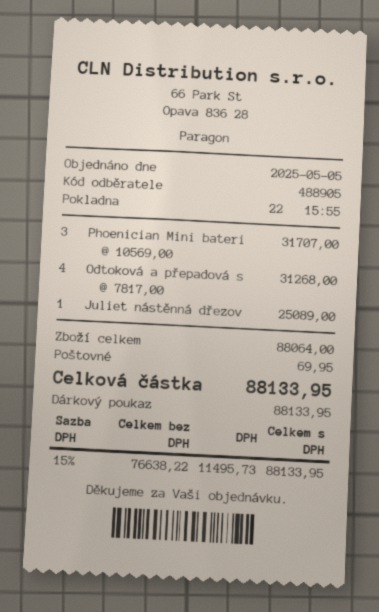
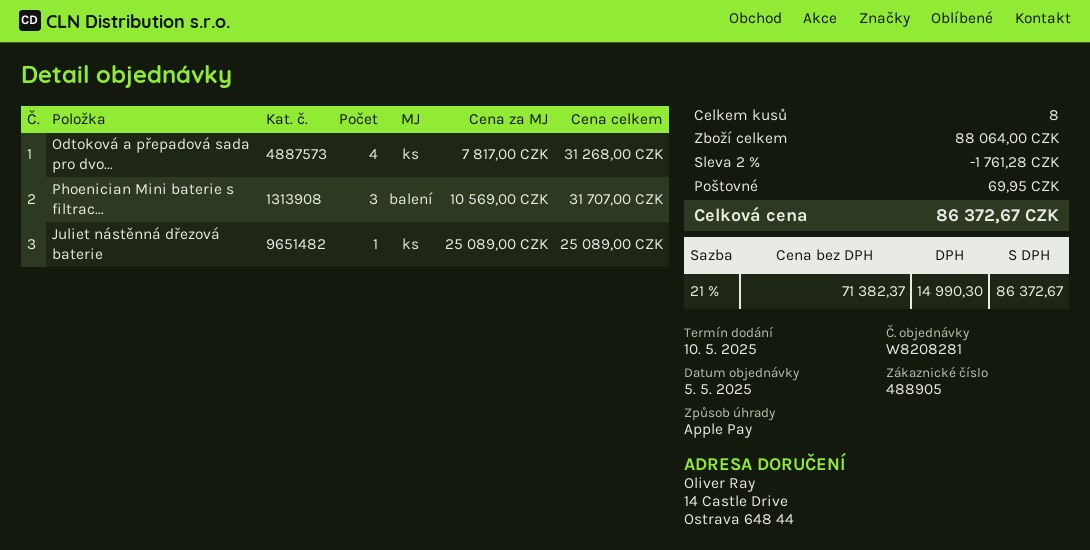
payment method: gift card -> Apple Pay
discount: none -> 2% = 1761.28
net: 76638.22 -> 71382.37
tax: 15% = 11495.73 -> 21% = 14990.30
total: 88133.95 -> 86372.67

